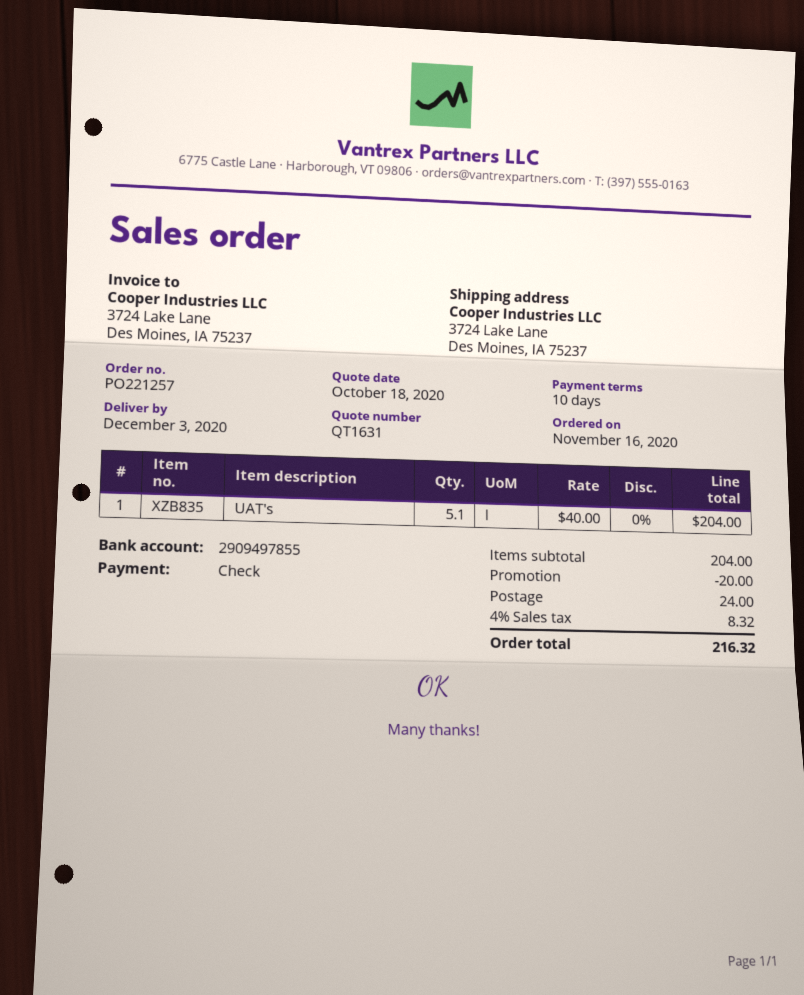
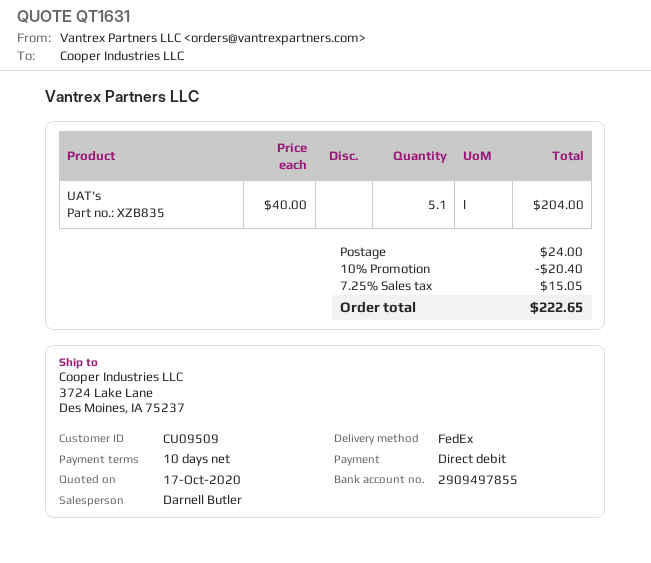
quote date: 2020-10-18 -> 2020-10-17
payment method: cheque -> direct debit
discount: 20.00 -> 20.40
tax: 4% = 8.32 -> 7.25% = 15.05
total: 216.32 -> 222.65

